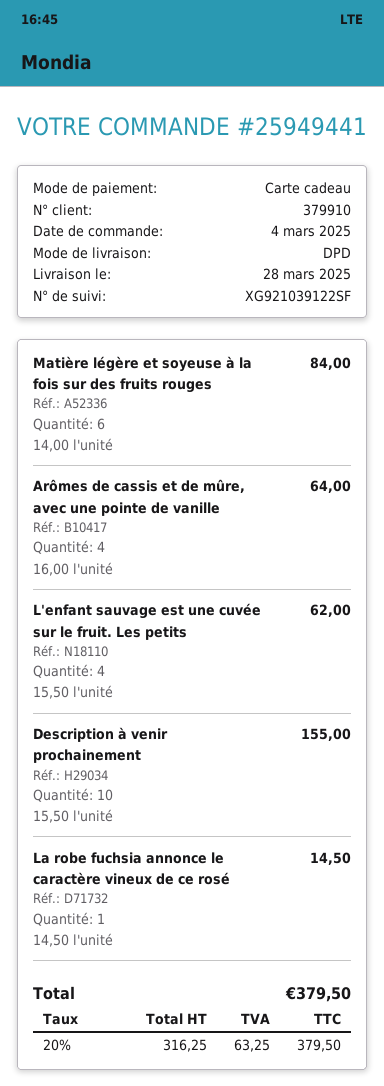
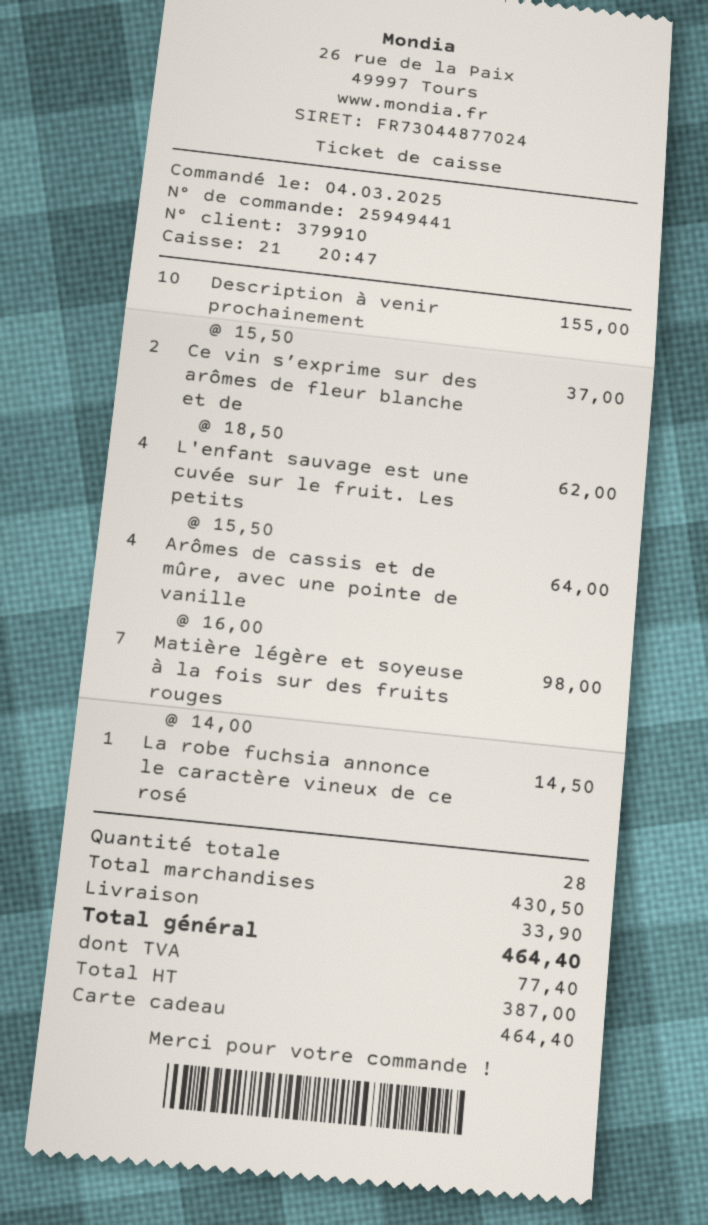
Matière légère et soyeuse à la fois sur des fruits rouges: 6 x 14.00 = 84.00 -> 7 x 14.00 = 98.00
Ce vin s’exprime sur des arômes de fleur blanche et de: none -> 2 x 18.50 = 37.00
shipping: none -> 33.90
net: 316.25 -> 387.00
tax: 63.25 -> 77.40
total: 379.50 -> 464.40

